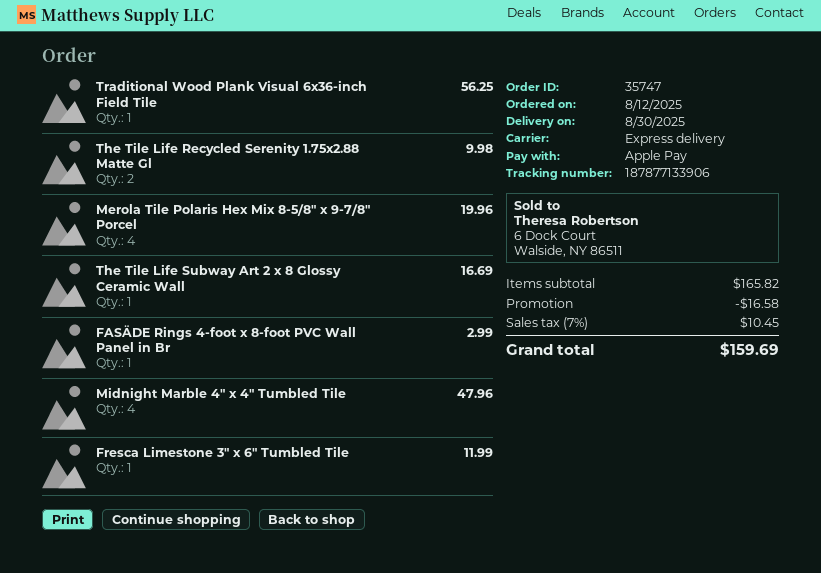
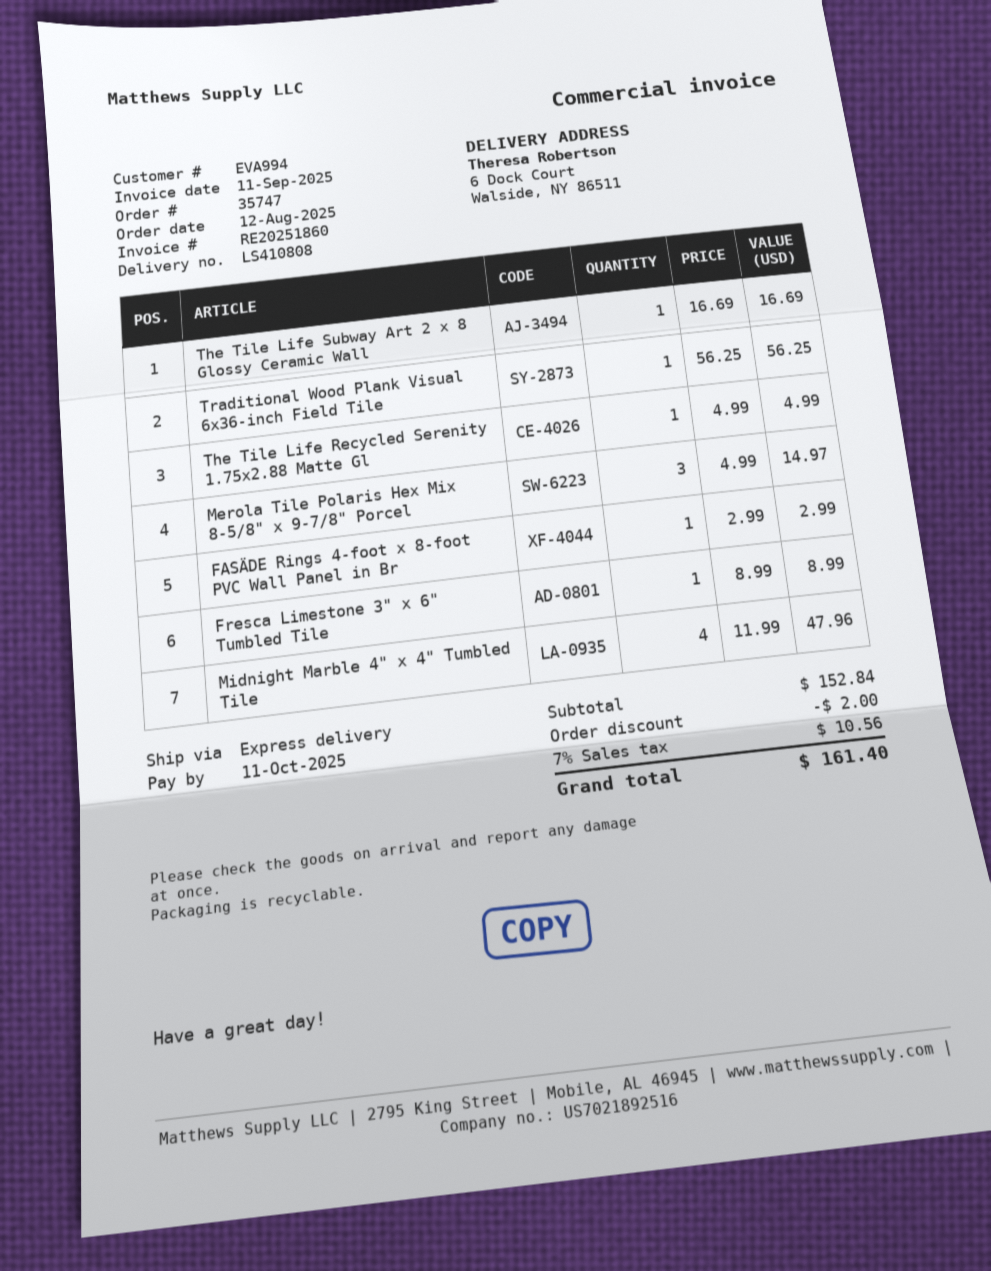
The Tile Life Recycled Serenity 1.75x2.88 Matte Gl: 2 for 9.98 -> 1 for 4.99
Merola Tile Polaris Hex Mix 8-5/8" x 9-7/8" Porcel: 4 for 19.96 -> 3 for 14.97
Fresca Limestone 3" x 6" Tumbled Tile: 1 for 11.99 -> 1 for 8.99
subtotal: 165.82 -> 152.84
discount: 16.58 -> 2.00
tax: 7% = 10.45 -> 7% = 10.56
total: 159.69 -> 161.40

